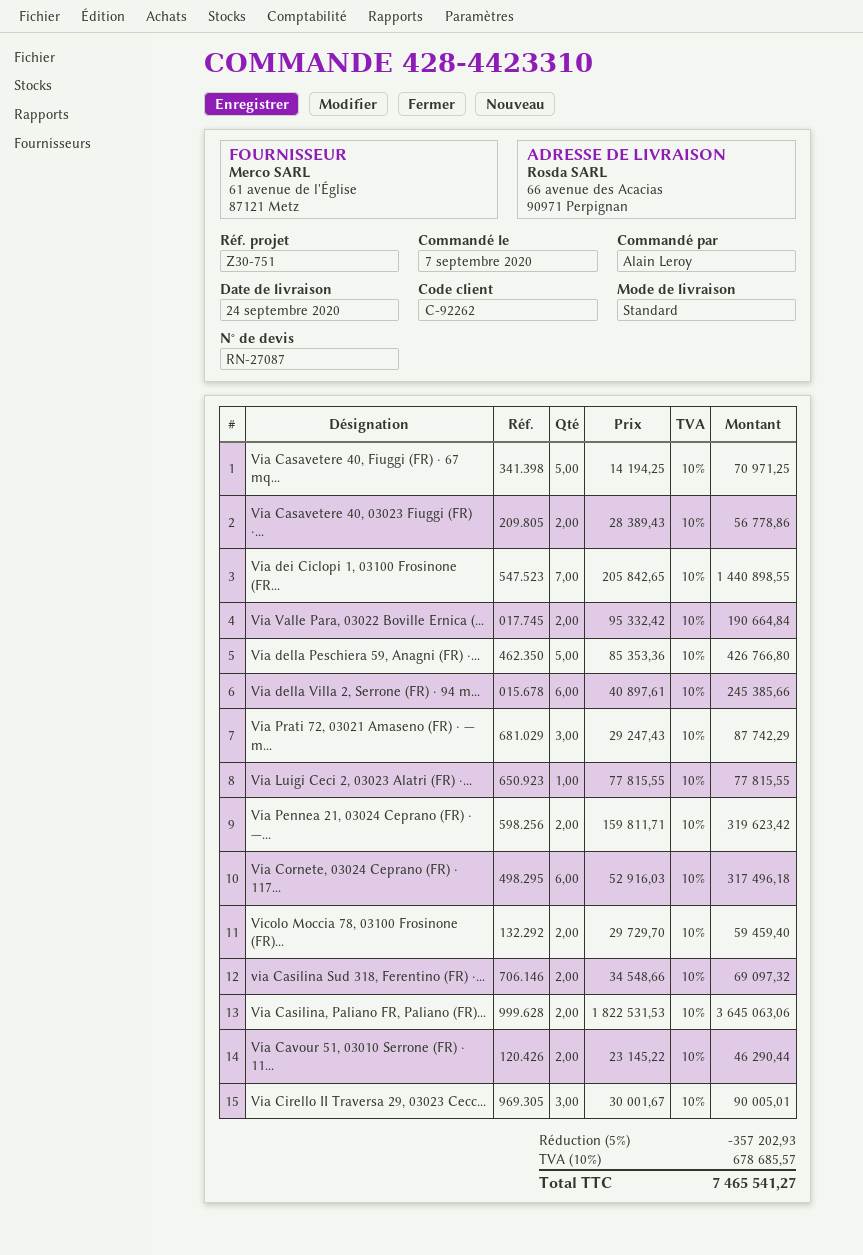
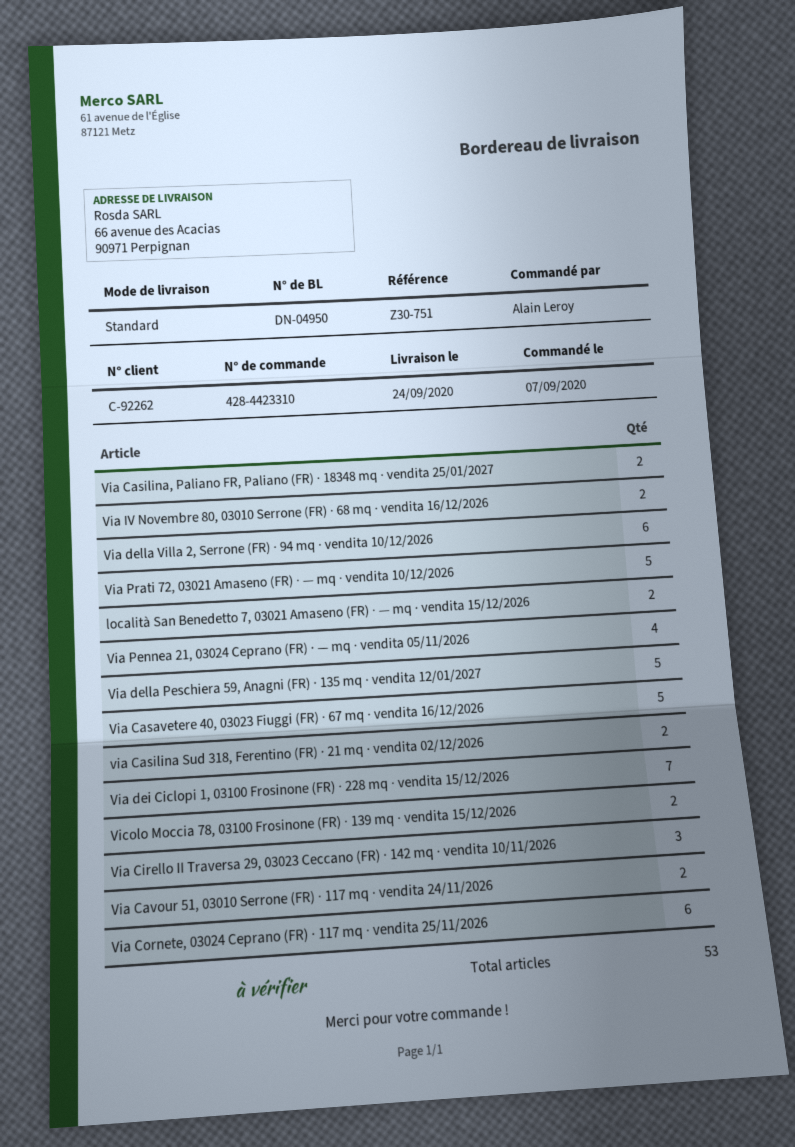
Via Casavetere 40, Fiuggi (FR) · 67 mq...: 5 -> none
Via Casavetere 40, 03023 Fiuggi (FR) ·...: 2 -> 5
Via Valle Para, 03022 Boville Ernica (...: 2 -> none
Via Prati 72, 03021 Amaseno (FR) · — m...: 3 -> 5
Via Luigi Ceci 2, 03023 Alatri (FR) ·...: 1 -> none
Via Pennea 21, 03024 Ceprano (FR) · —...: 2 -> 4
Via IV Novembre 80, 03010 Serrone (FR) · 68 mq · vendita 16/12/2026: none -> 2
località San Benedetto 7, 03021 Amaseno (FR) · — mq · vendita 15/12/2026: none -> 2

